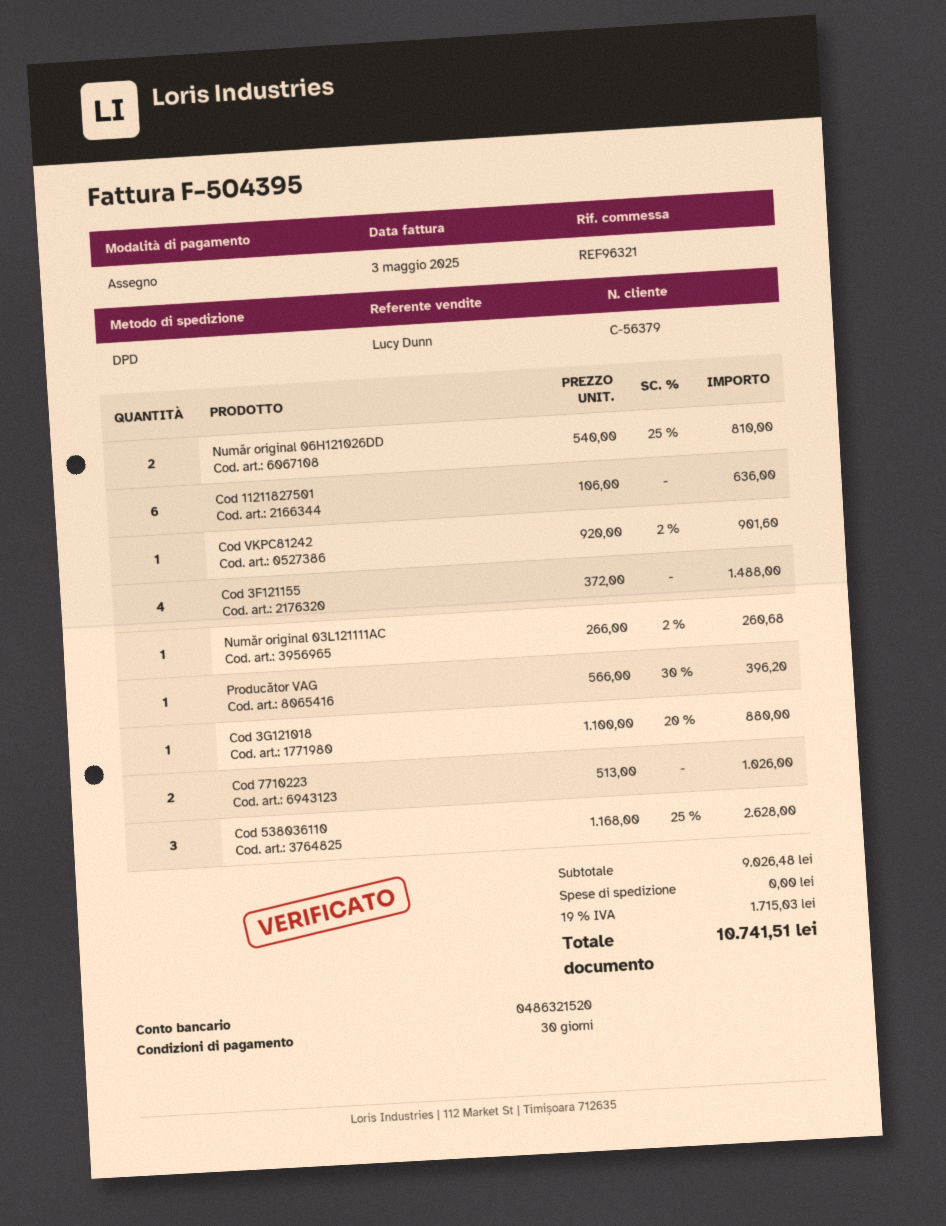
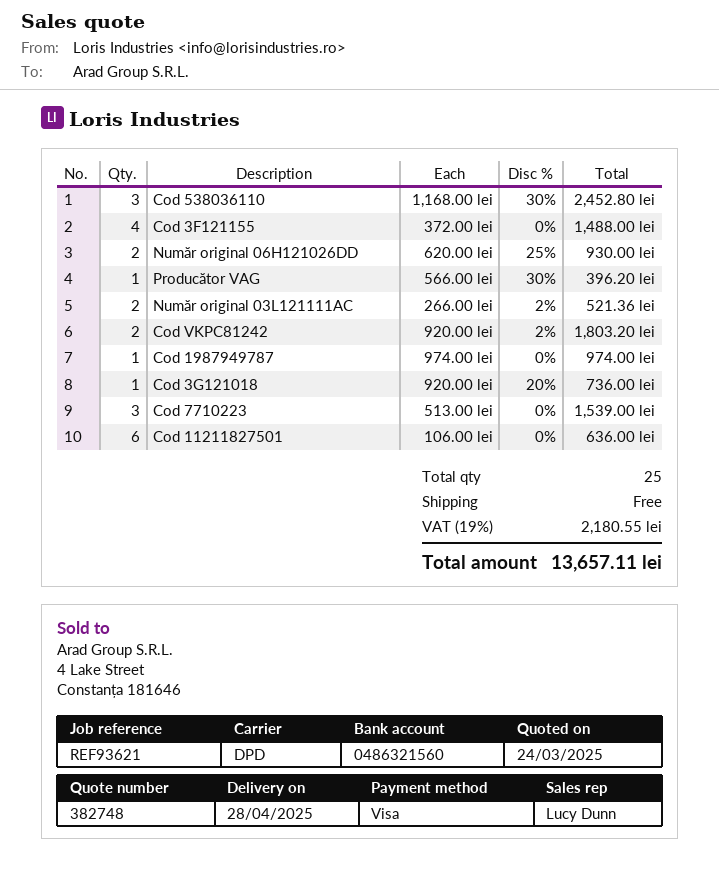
reference: REF96321 -> REF93621
payment method: cheque -> Visa
bank account: 0486321520 -> 0486321560
Număr original 06H121026DD: 2 x 540.00 - 25% = 810.00 -> 2 x 620.00 - 25% = 930.00
Cod VKPC81242: 1 x 920.00 - 2% = 901.60 -> 2 x 920.00 - 2% = 1803.20
Număr original 03L121111AC: 1 x 266.00 - 2% = 260.68 -> 2 x 266.00 - 2% = 521.36
Cod 3G121018: 1 x 1100.00 - 20% = 880.00 -> 1 x 920.00 - 20% = 736.00
Cod 7710223: 2 x 513.00 = 1026.00 -> 3 x 513.00 = 1539.00
Cod 538036110: 3 x 1168.00 - 25% = 2628.00 -> 3 x 1168.00 - 30% = 2452.80
Cod 1987949787: none -> 1 x 974.00 = 974.00
tax: 19% = 1715.03 -> 19% = 2180.55
total: 10741.51 -> 13657.11

